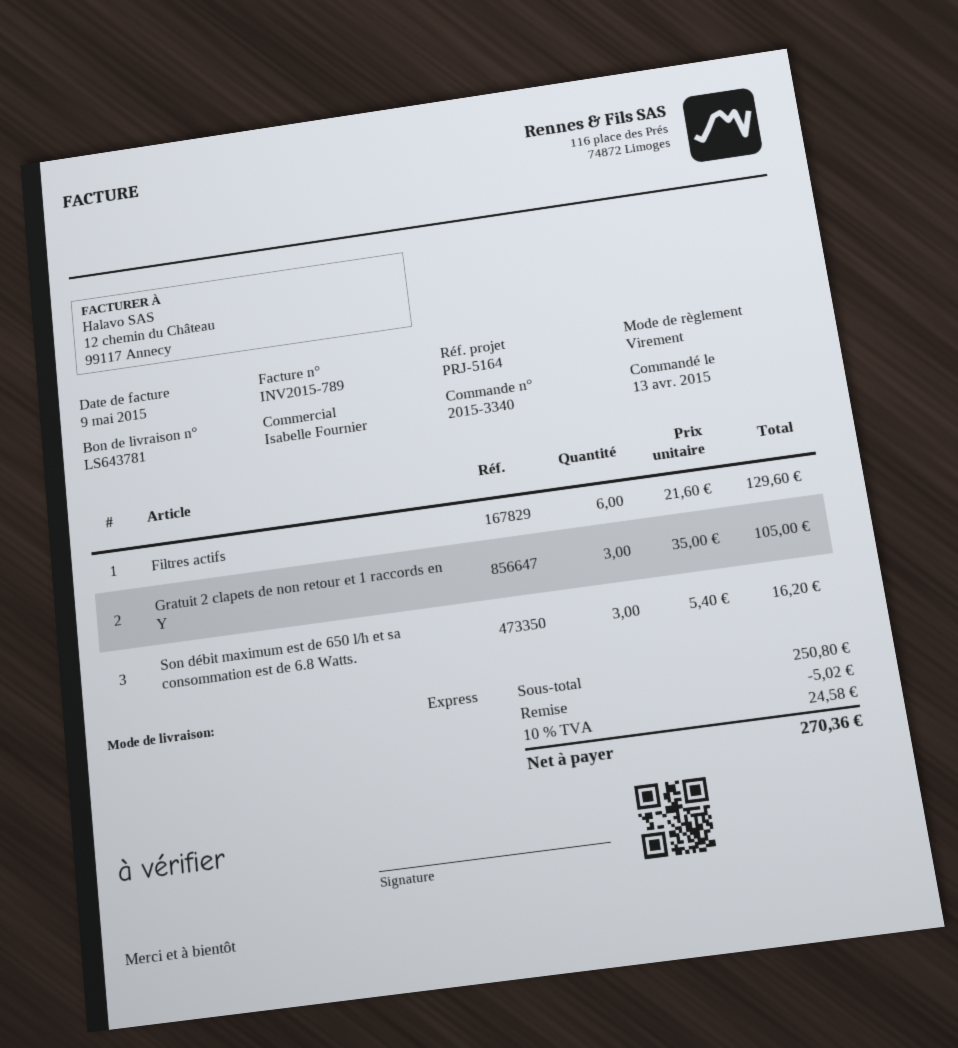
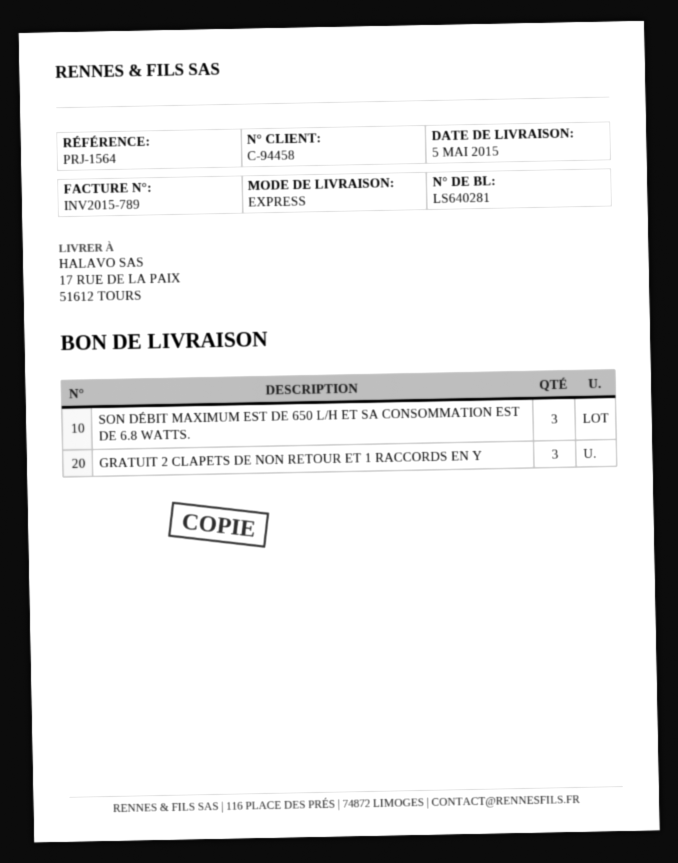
delivery note number: LS643781 -> LS640281
reference: PRJ-5164 -> PRJ-1564
Filtres actifs: 6 -> none

